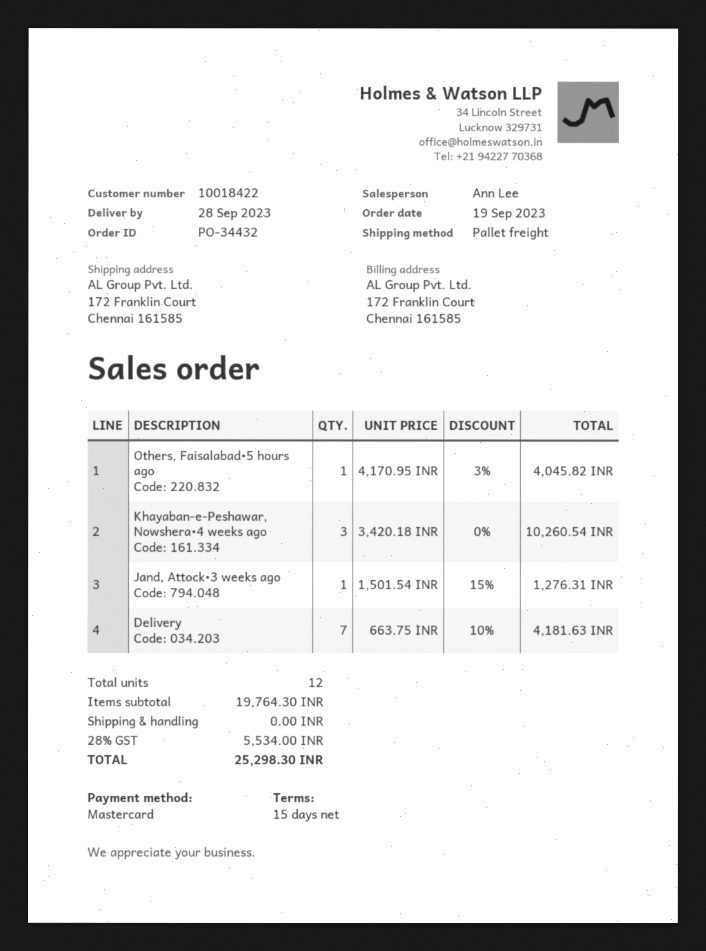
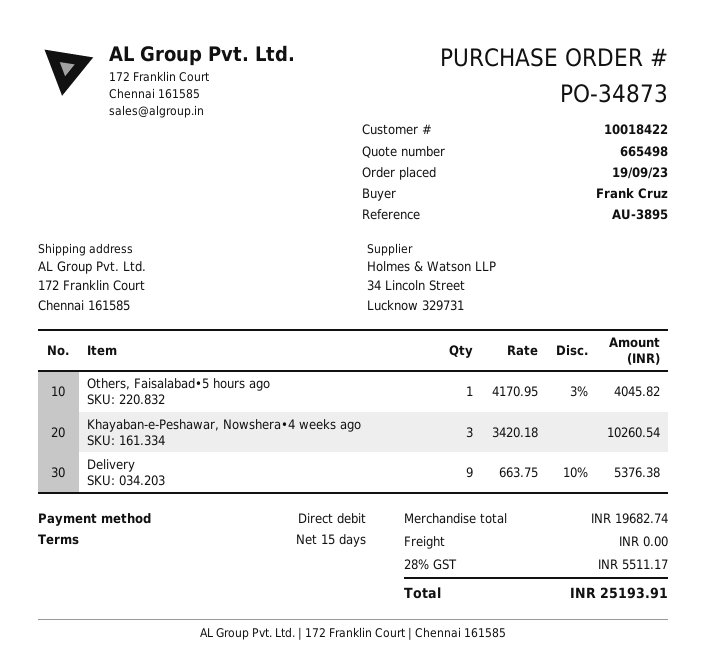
order number: PO-34432 -> PO-34873
payment method: Mastercard -> direct debit
Jand, Attock•3 weeks ago: 1 x 1501.54 - 15% = 1276.31 -> none
Delivery: 7 x 663.75 - 10% = 4181.63 -> 9 x 663.75 - 10% = 5376.38
subtotal: 19764.30 -> 19682.74
tax: 28% = 5534.00 -> 28% = 5511.17
total: 25298.30 -> 25193.91

